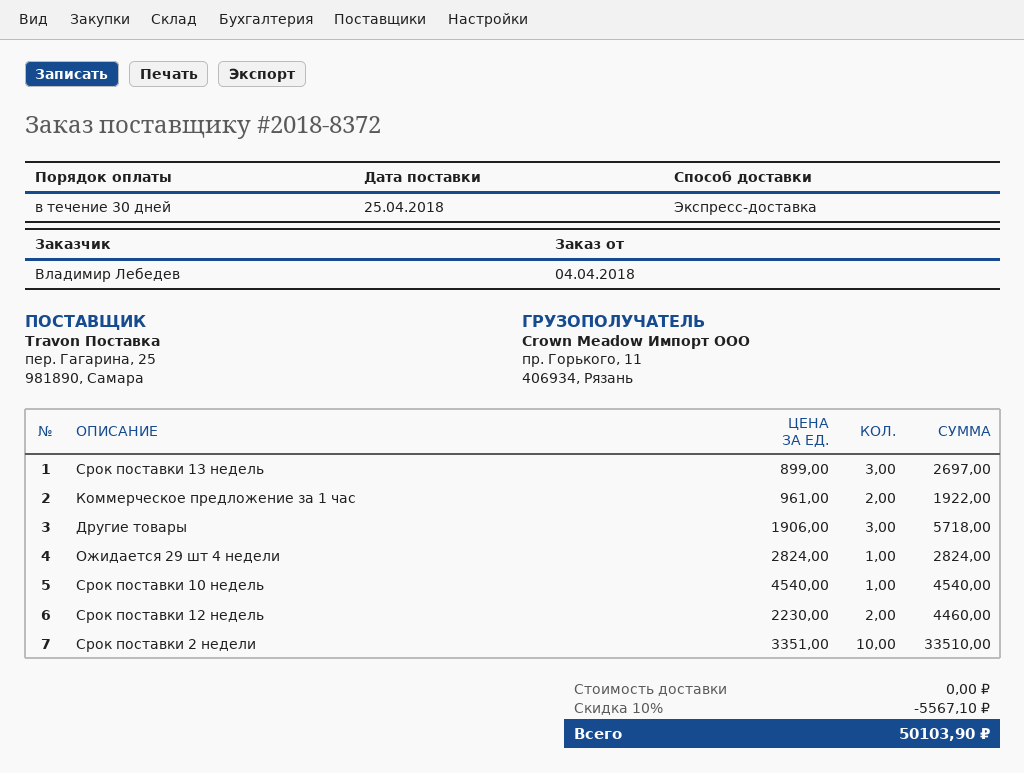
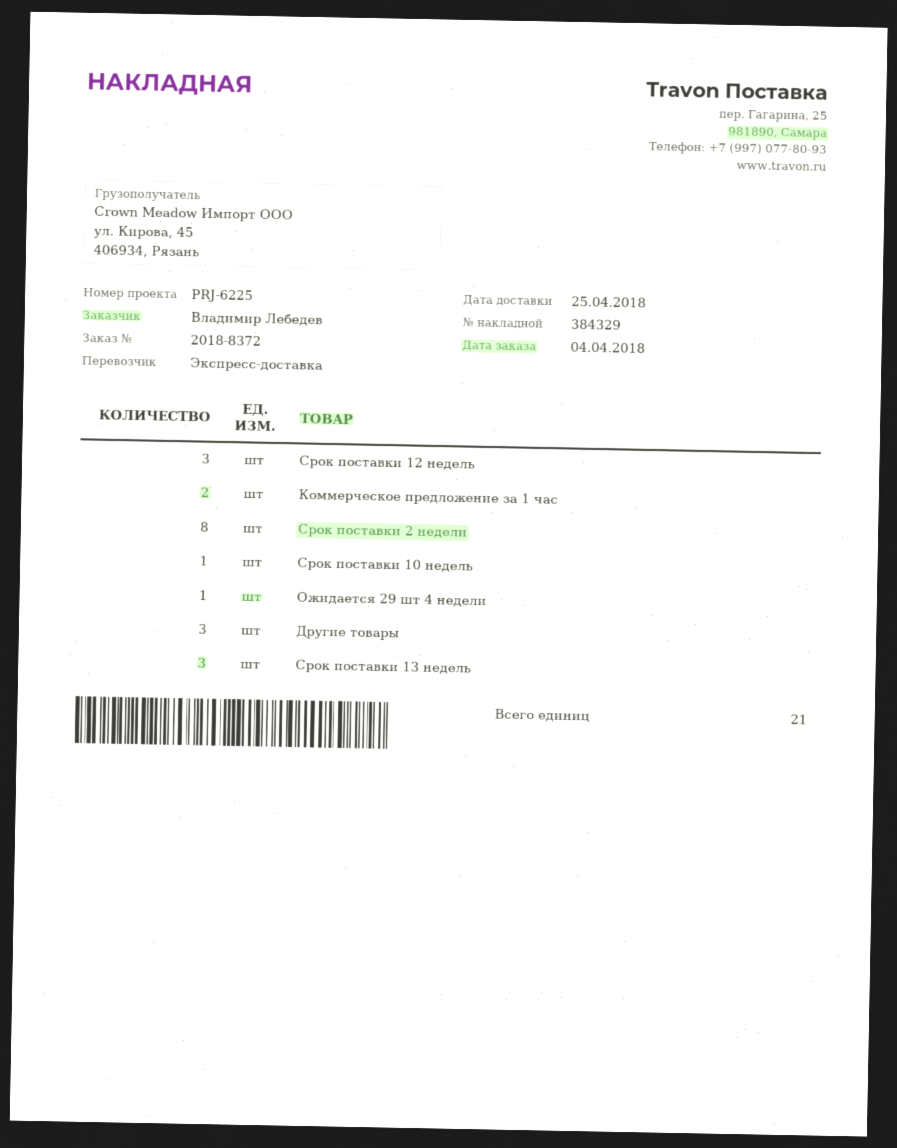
ship to: пр. Горького, 11, 406934, Рязань -> ул. Кирова, 45, 406934, Рязань
Срок поставки 12 недель: 2 -> 3
Срок поставки 2 недели: 10 -> 8

